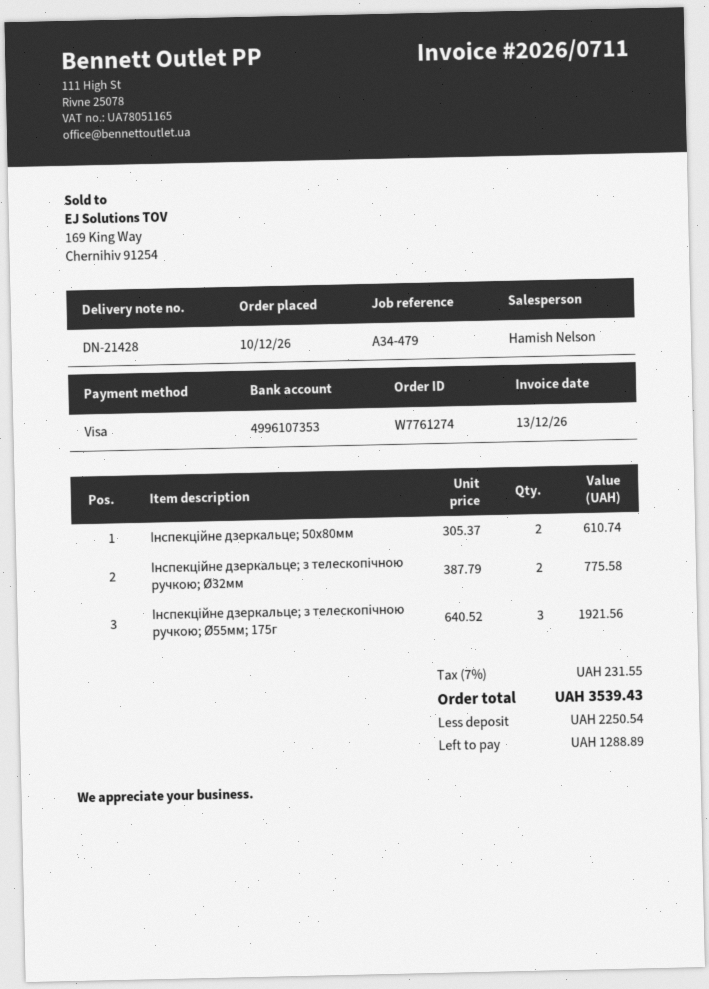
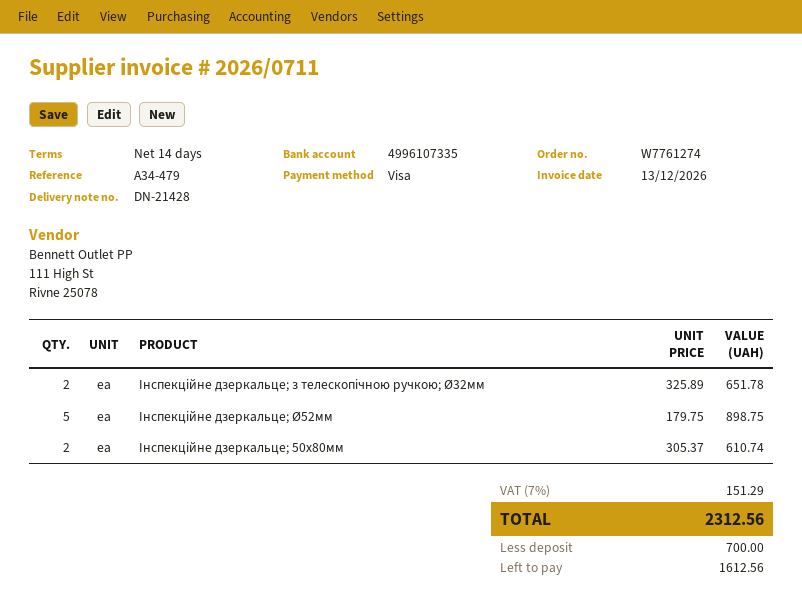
bank account: 4996107353 -> 4996107335
Інспекційне дзеркальце; з телескопічною ручкою; Ø32мм: 2 x 387.79 = 775.58 -> 2 x 325.89 = 651.78
Інспекційне дзеркальце; з телескопічною ручкою; Ø55мм; 175г: 3 x 640.52 = 1921.56 -> none
Інспекційне дзеркальце; Ø52мм: none -> 5 x 179.75 = 898.75
tax: 7% = 231.55 -> 7% = 151.29
total: 3539.43 -> 2312.56
deposit: 2250.54 -> 700.00
balance: 1288.89 -> 1612.56

